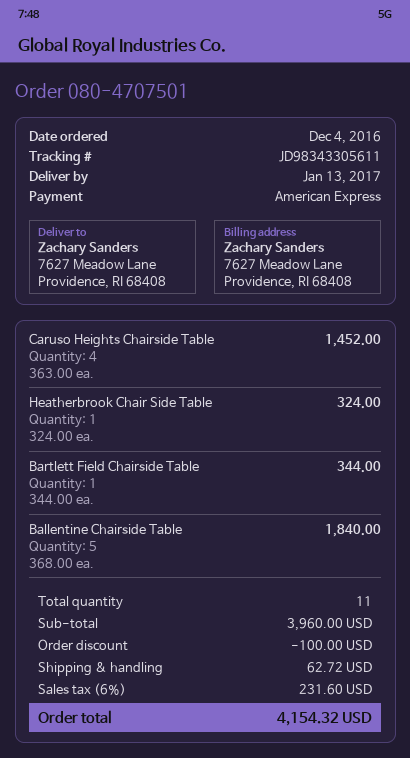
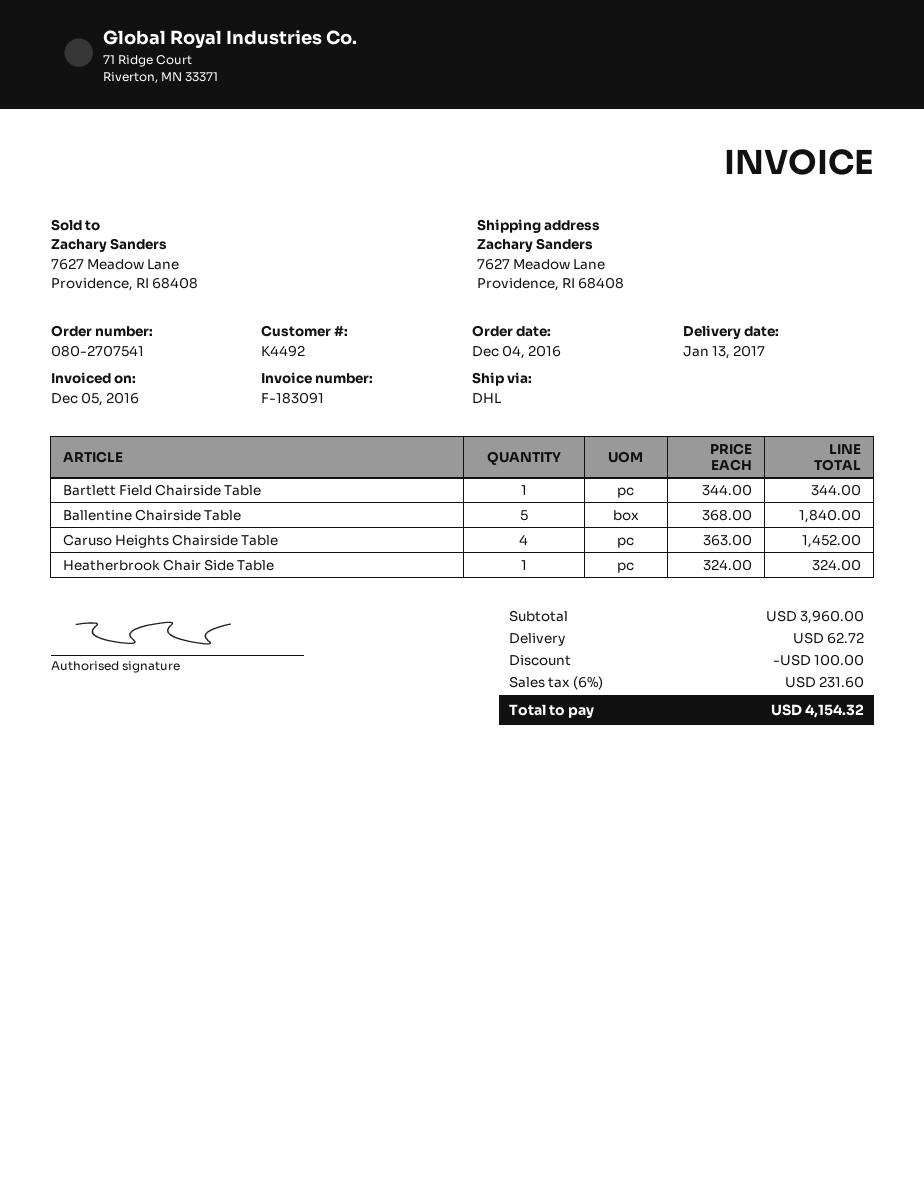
order number: 080-4707501 -> 080-2707541

